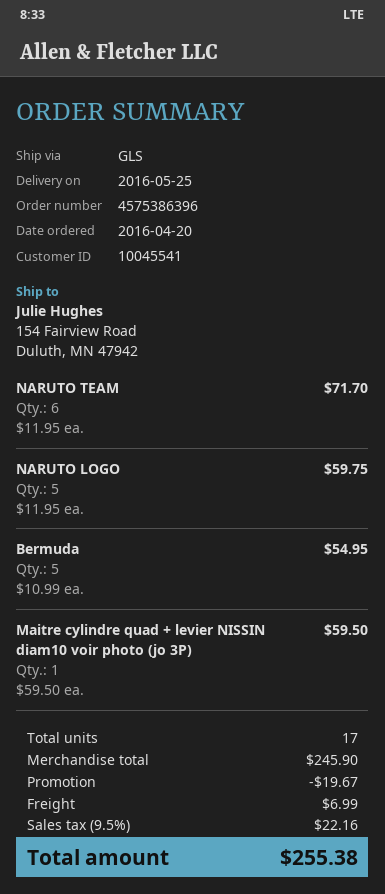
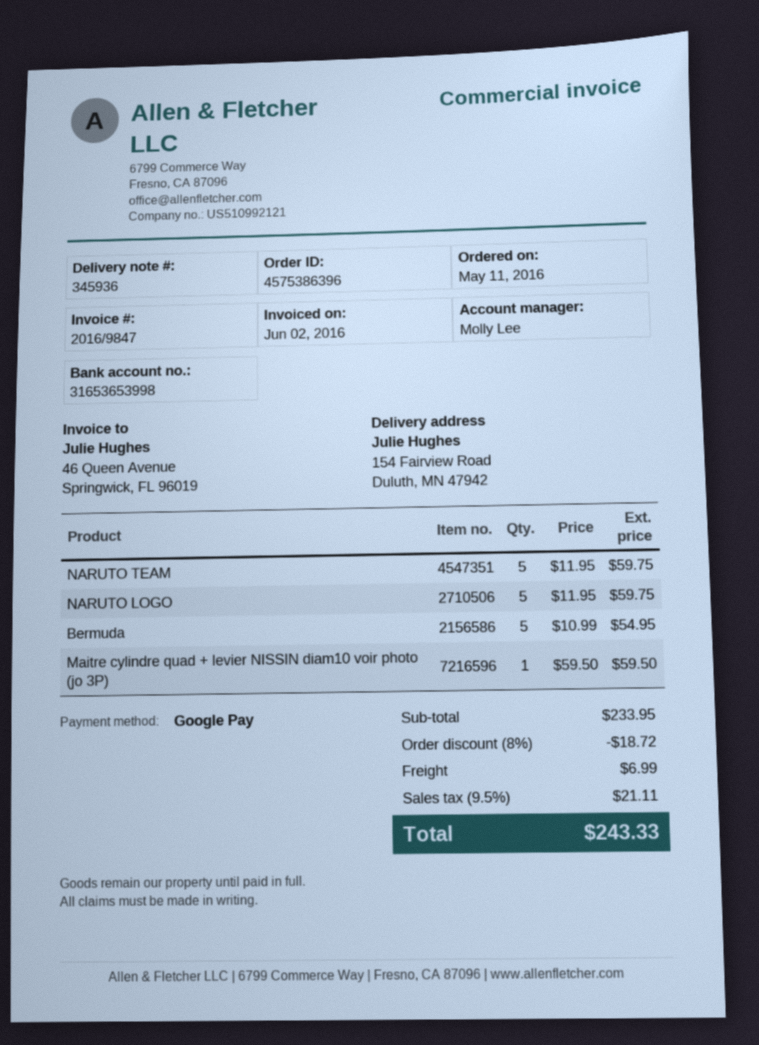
order date: 2016-04-20 -> 2016-05-11
NARUTO TEAM: 6 x 11.95 = 71.70 -> 5 x 11.95 = 59.75
subtotal: 245.90 -> 233.95
discount: 19.67 -> 18.72
tax: 9.5% = 22.16 -> 9.5% = 21.11
total: 255.38 -> 243.33

